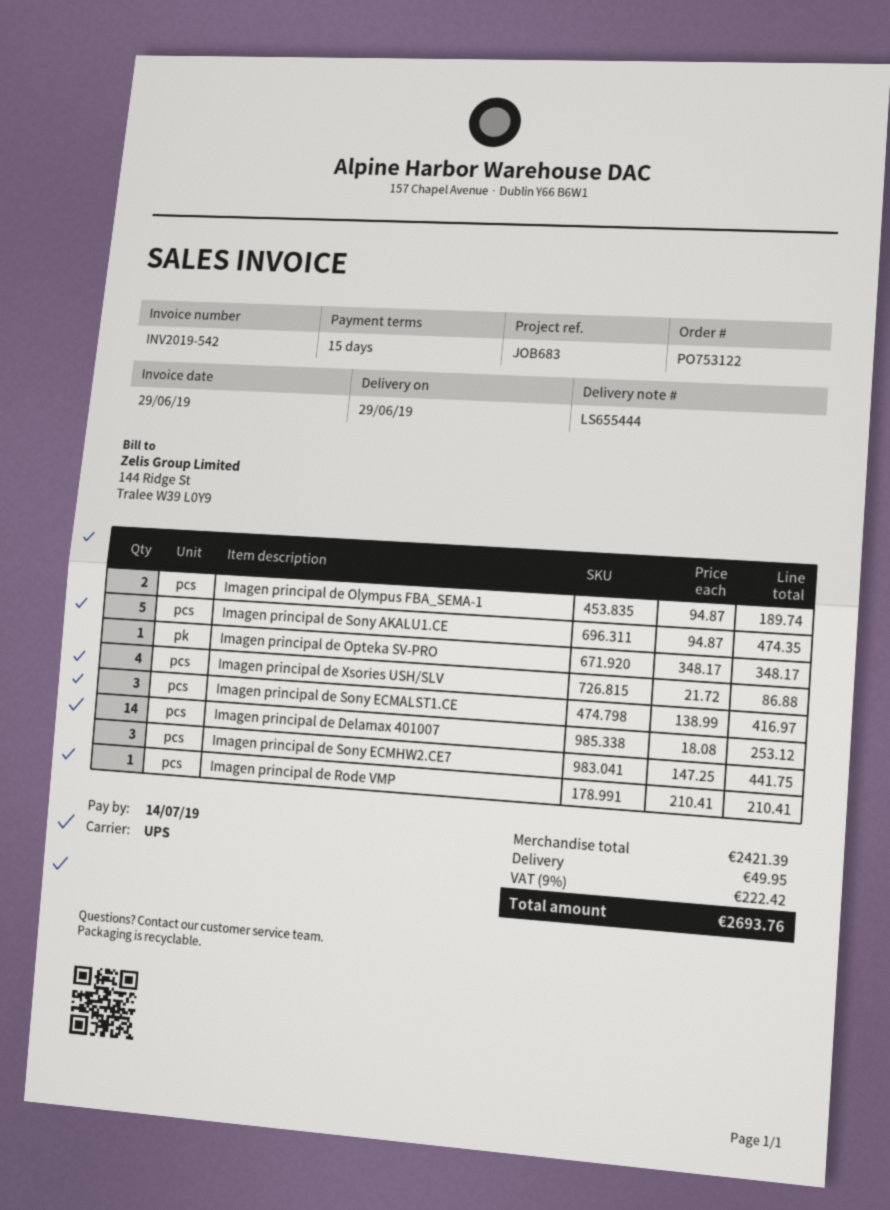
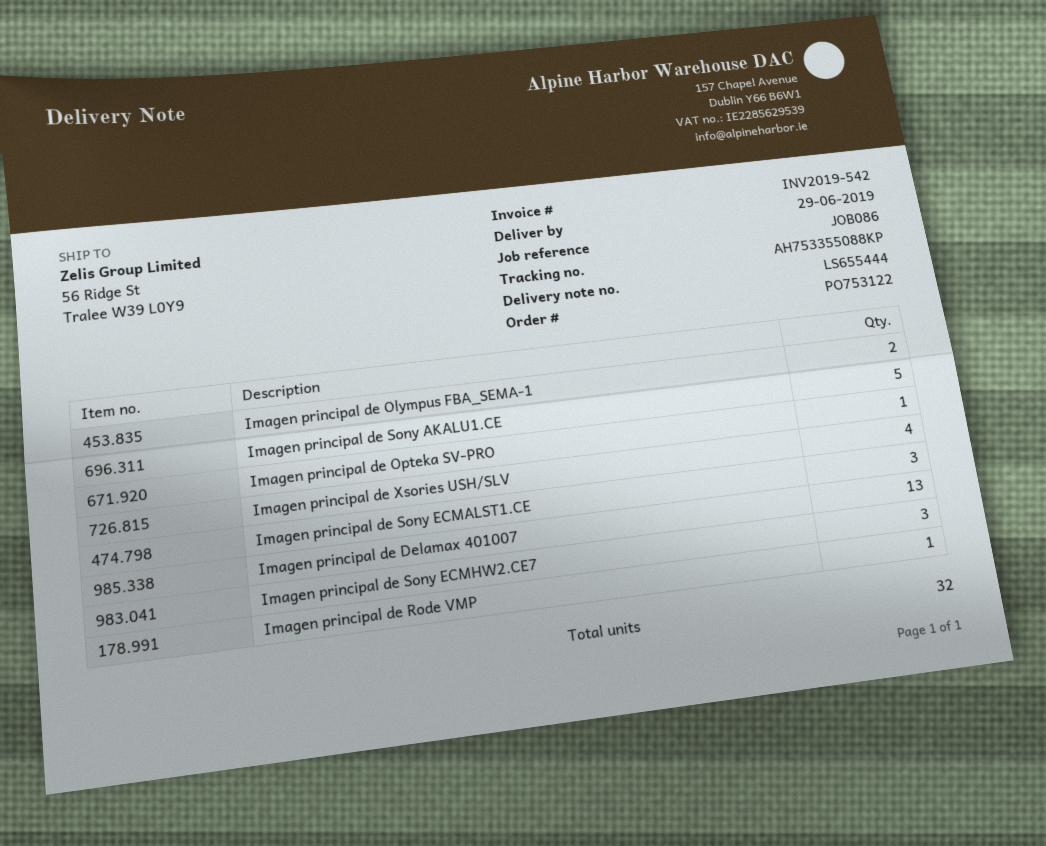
reference: JOB683 -> JOB086
Imagen principal de Delamax 401007: 14 -> 13

